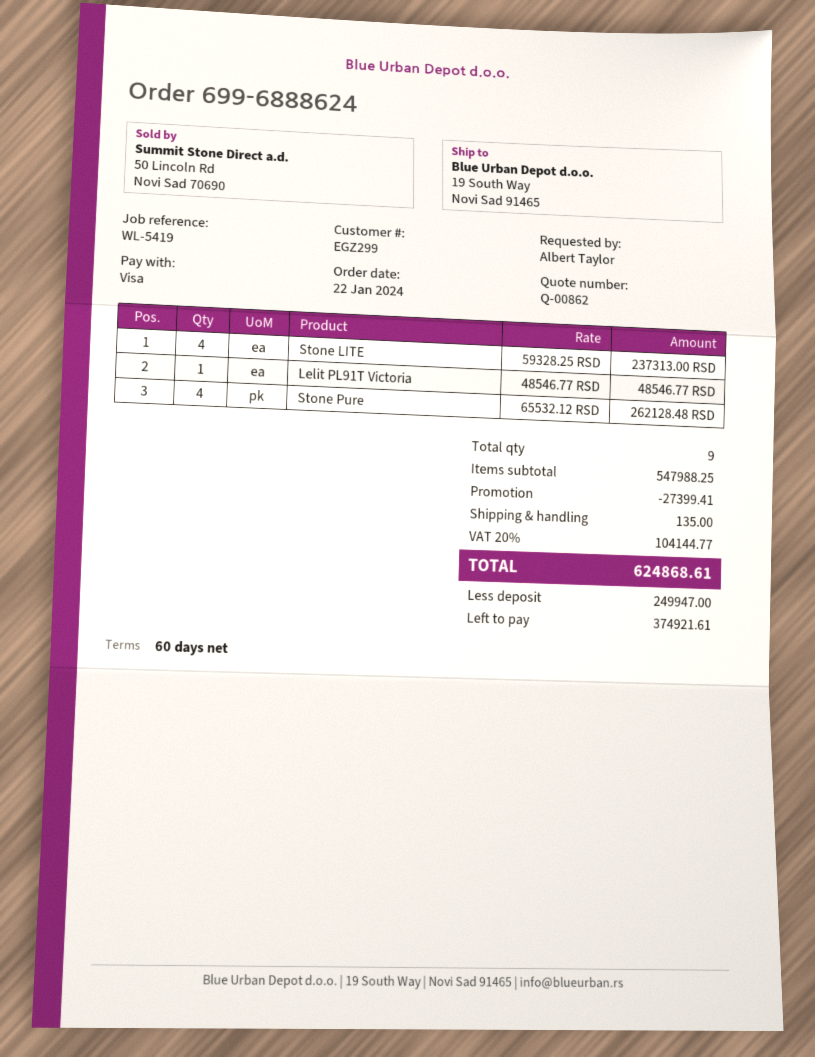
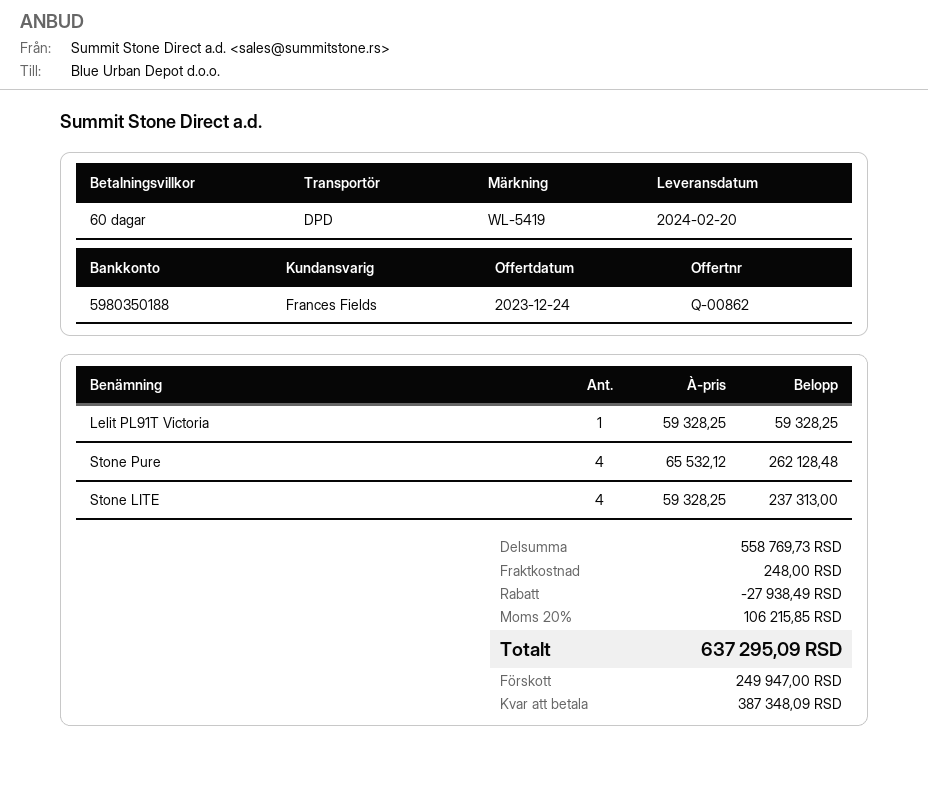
Lelit PL91T Victoria: 1 x 48546.77 = 48546.77 -> 1 x 59328.25 = 59328.25
subtotal: 547988.25 -> 558769.73
discount: 27399.41 -> 27938.49
shipping: 135.00 -> 248.00
tax: 20% = 104144.77 -> 20% = 106215.85
total: 624868.61 -> 637295.09
balance: 374921.61 -> 387348.09

